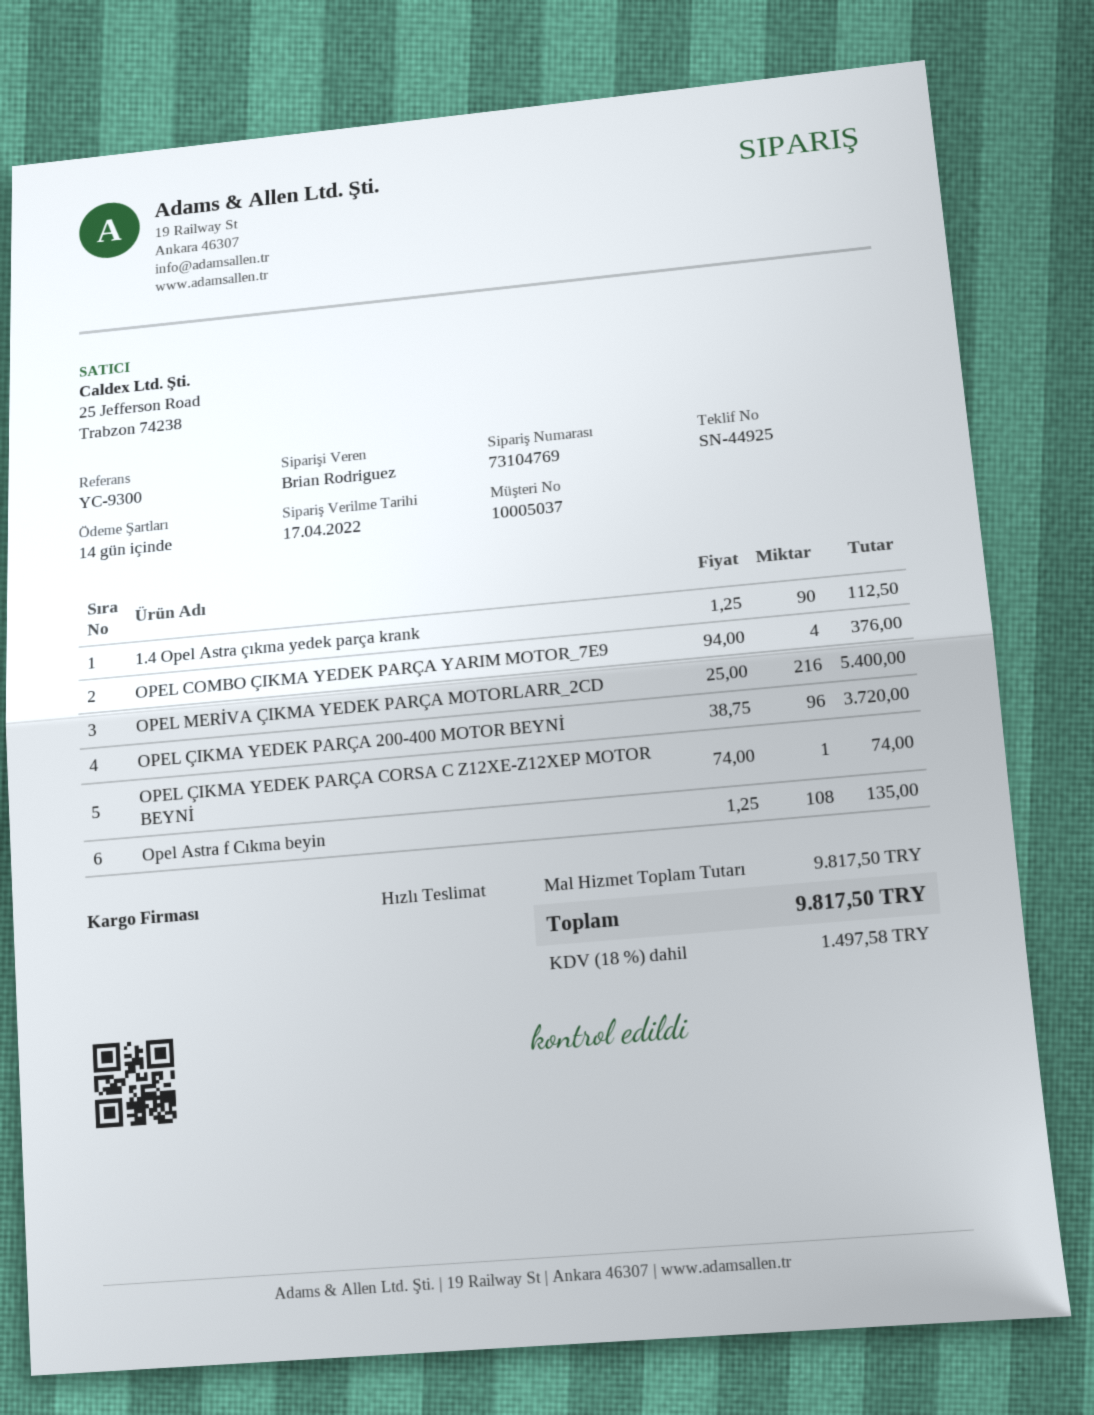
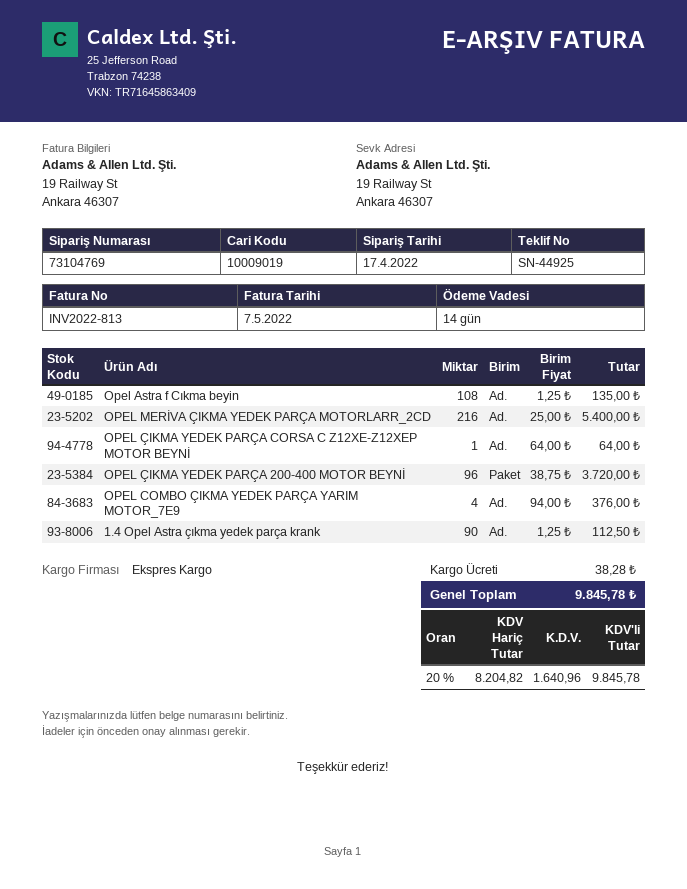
customer number: 10005037 -> 10009019
OPEL ÇIKMA YEDEK PARÇA CORSA C Z12XE-Z12XEP MOTOR BEYNİ: 1 x 74.00 = 74.00 -> 1 x 64.00 = 64.00
shipping: none -> 38.28
tax: 18% = 1497.58 -> 20% = 1640.96
total: 9817.50 -> 9845.78

